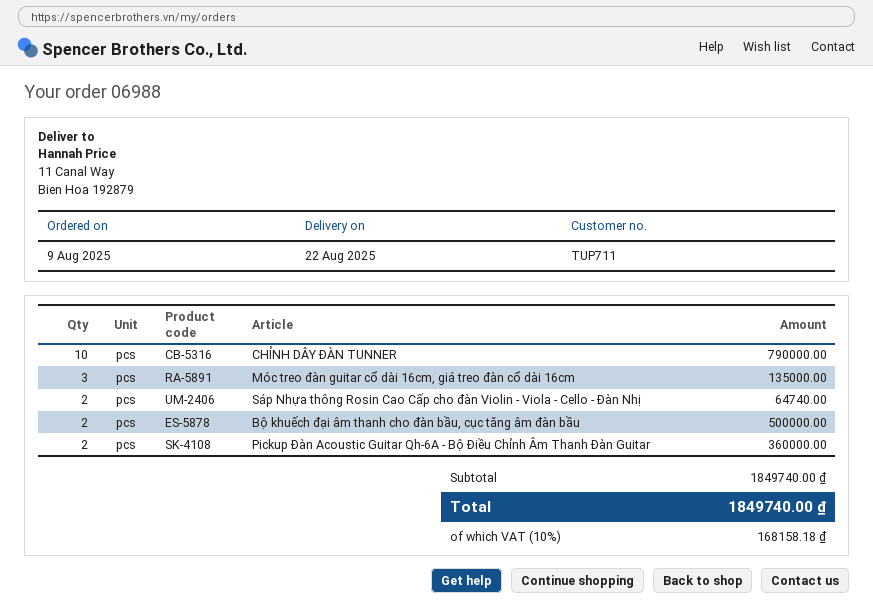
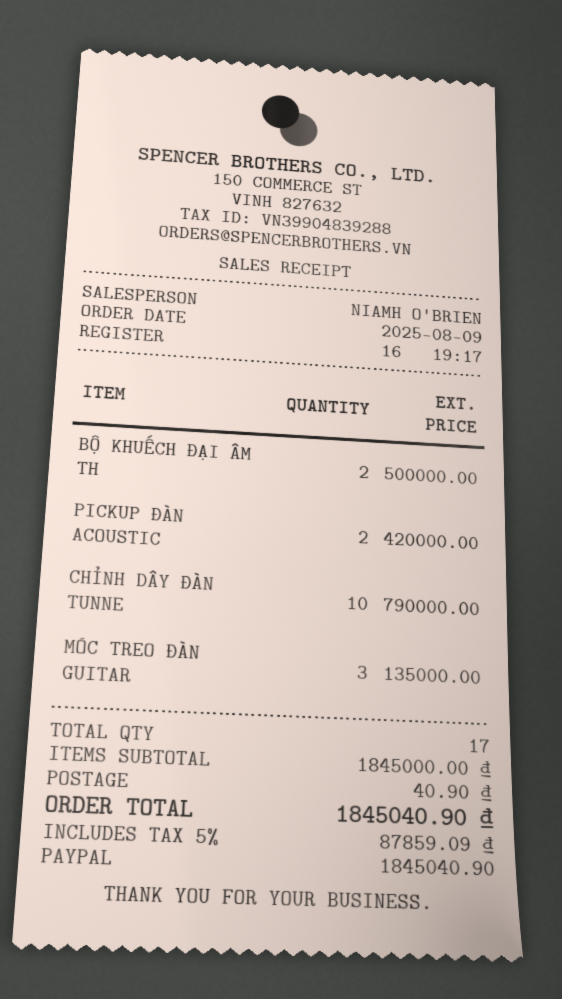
Sáp Nhựa thông Rosin Cao Cấp cho đàn Violin - Viola - Cello - Đàn Nhị: 2 for 64740.00 -> none
Pickup Đàn Acoustic Guitar Qh-6A - Bộ Điều Chỉnh Âm Thanh Đàn Guitar: 2 for 360000.00 -> 2 for 420000.00
subtotal: 1849740.00 -> 1845000.00
shipping: none -> 40.90
tax: 10% = 168158.18 -> 5% = 87859.09
total: 1849740.00 -> 1845040.90

